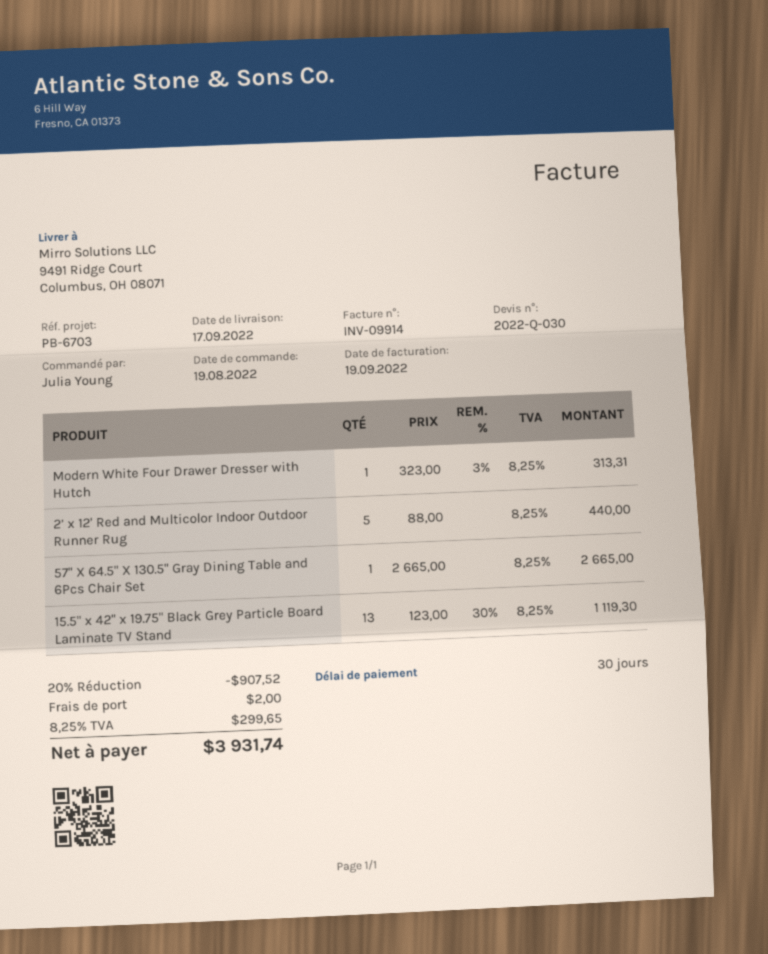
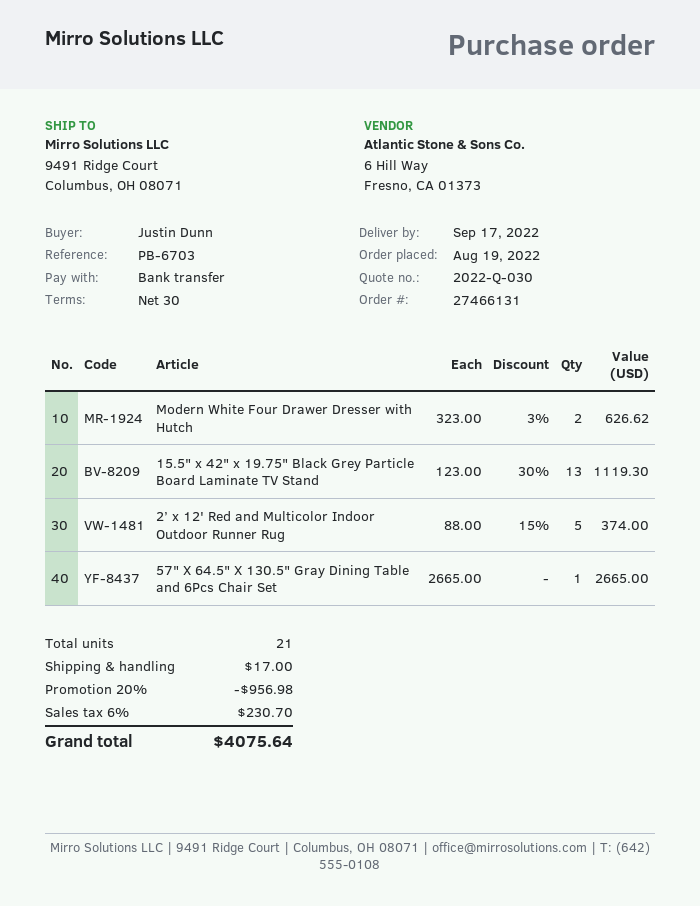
ordered by: Julia Young -> Justin Dunn
Modern White Four Drawer Dresser with Hutch: 1 x 323.00 - 3% = 313.31 -> 2 x 323.00 - 3% = 626.62
2’ x 12' Red and Multicolor Indoor Outdoor Runner Rug: 5 x 88.00 = 440.00 -> 5 x 88.00 - 15% = 374.00
discount: 20% = 907.52 -> 20% = 956.98
shipping: 2.00 -> 17.00
tax: 8.25% = 299.65 -> 6% = 230.70
total: 3931.74 -> 4075.64

